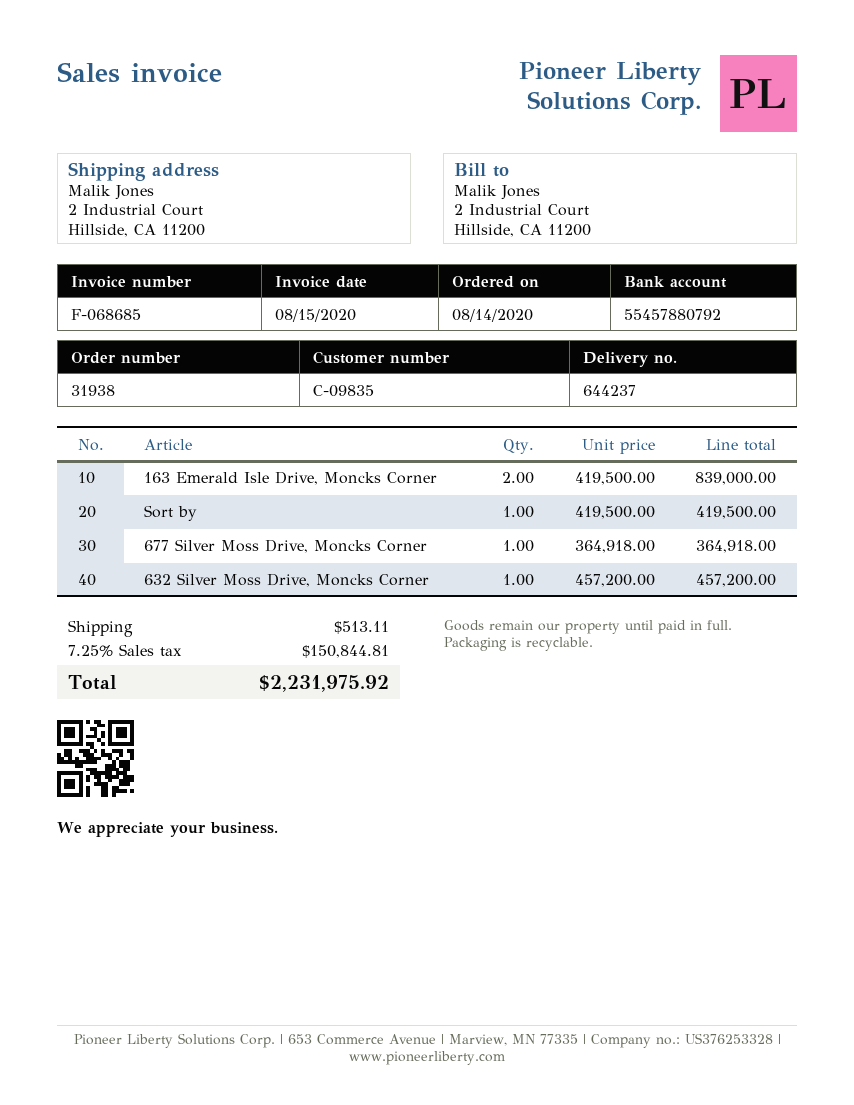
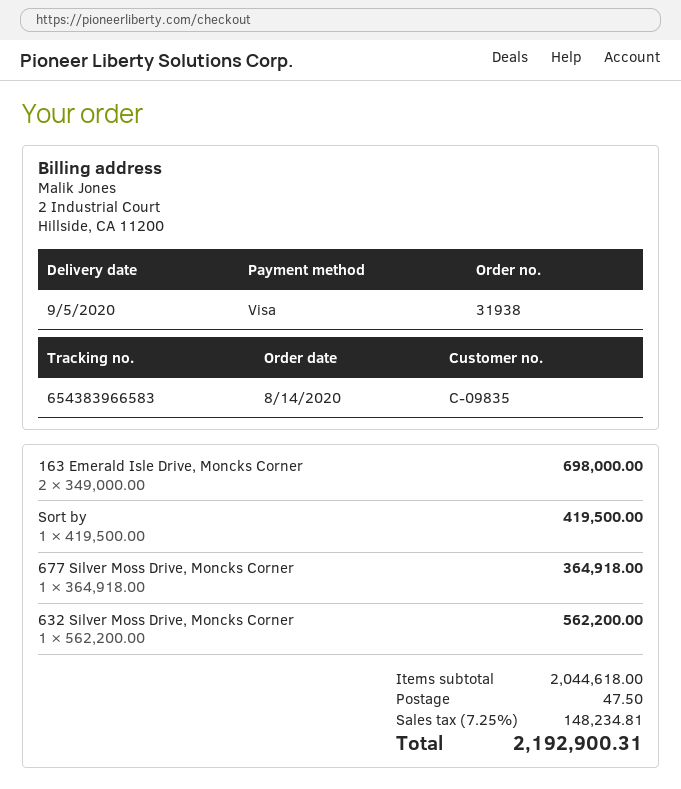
163 Emerald Isle Drive, Moncks Corner: 2 x 419500.00 = 839000.00 -> 2 x 349000.00 = 698000.00
632 Silver Moss Drive, Moncks Corner: 1 x 457200.00 = 457200.00 -> 1 x 562200.00 = 562200.00
shipping: 513.11 -> 47.50
tax: 7.25% = 150844.81 -> 7.25% = 148234.81
total: 2231975.92 -> 2192900.31

